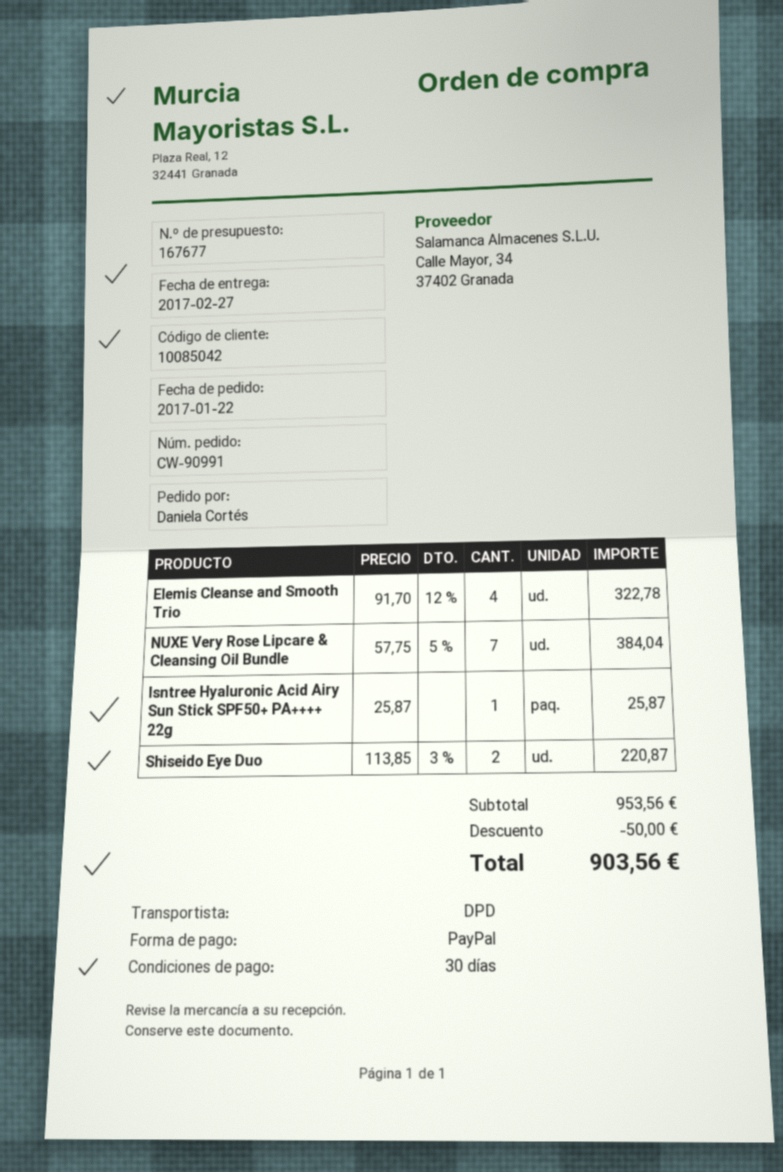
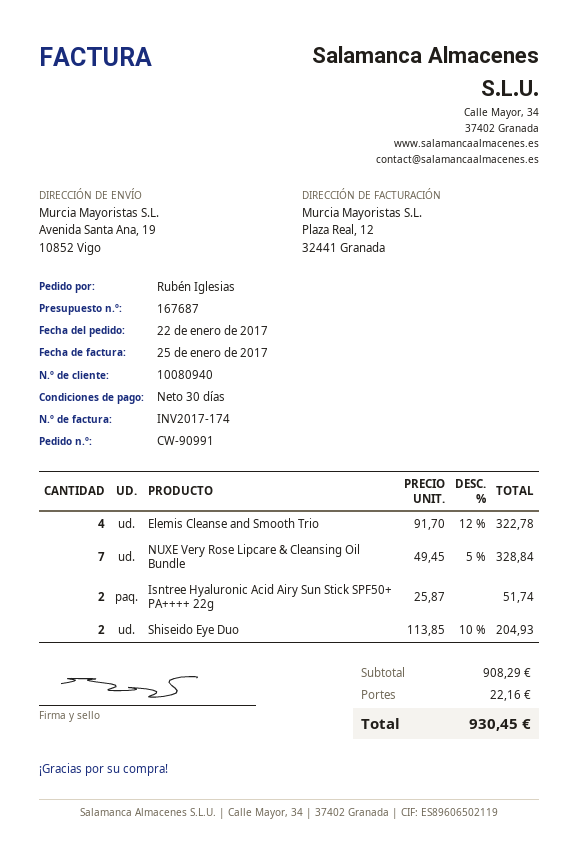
quote number: 167677 -> 167687
customer number: 10085042 -> 10080940
ordered by: Daniela Cortés -> Rubén Iglesias
NUXE Very Rose Lipcare & Cleansing Oil Bundle: 7 x 57.75 - 5% = 384.04 -> 7 x 49.45 - 5% = 328.84
Isntree Hyaluronic Acid Airy Sun Stick SPF50+ PA++++ 22g: 1 x 25.87 = 25.87 -> 2 x 25.87 = 51.74
Shiseido Eye Duo: 2 x 113.85 - 3% = 220.87 -> 2 x 113.85 - 10% = 204.93
subtotal: 953.56 -> 908.29
discount: 50.00 -> none
shipping: none -> 22.16
total: 903.56 -> 930.45

